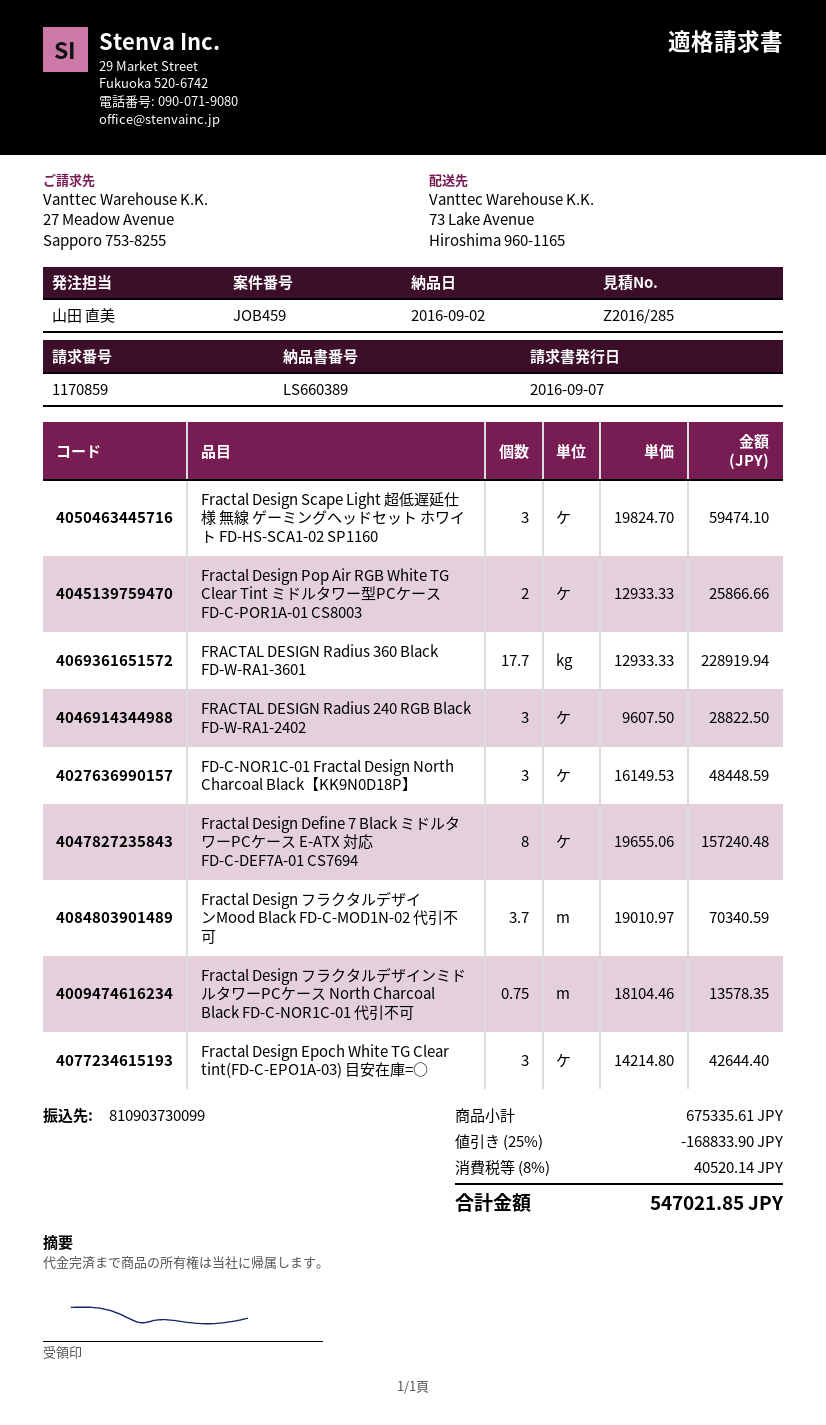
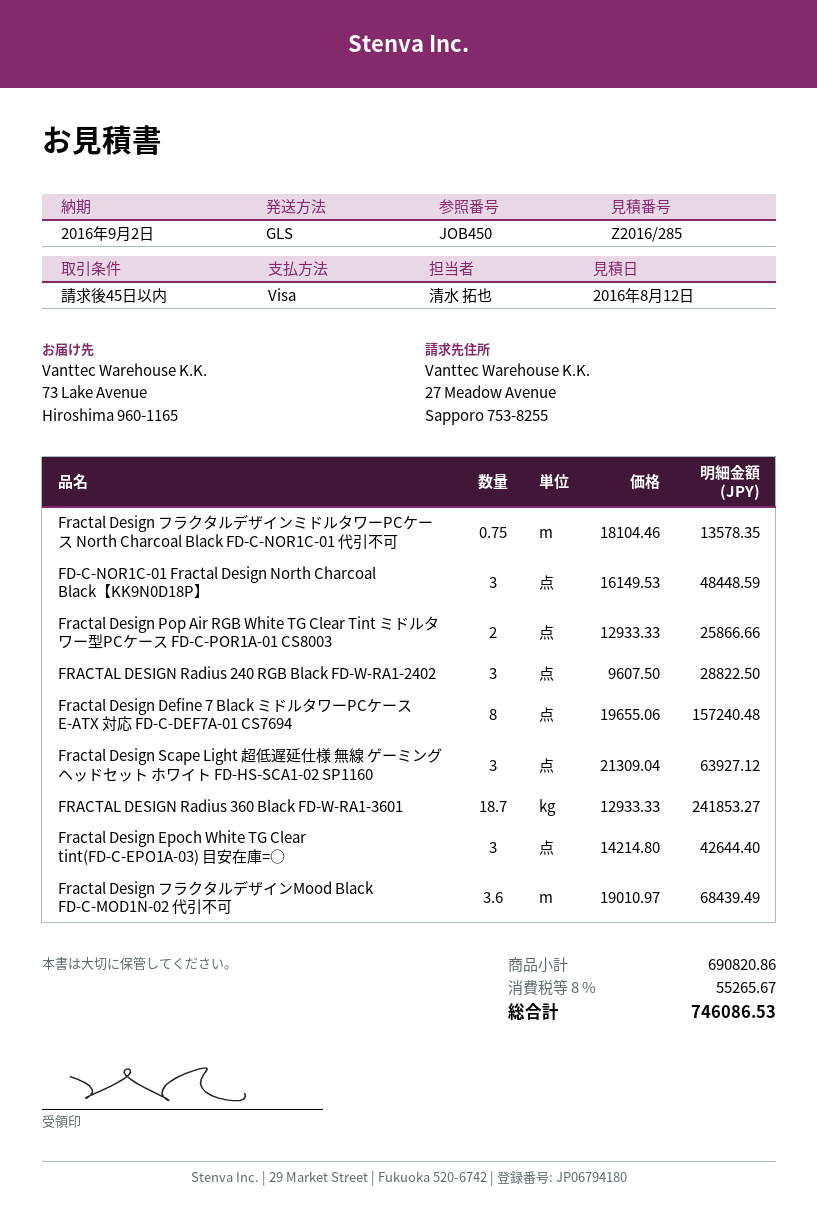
reference: JOB459 -> JOB450
Fractal Design Scape Light 超低遅延仕様 無線 ゲーミングヘッドセット ホワイト FD-HS-SCA1-02 SP1160: 3 x 19824.70 = 59474.10 -> 3 x 21309.04 = 63927.12
FRACTAL DESIGN Radius 360 Black FD-W-RA1-3601: 17.7 x 12933.33 = 228919.94 -> 18.7 x 12933.33 = 241853.27
Fractal Design フラクタルデザインMood Black FD-C-MOD1N-02 代引不可: 3.7 x 19010.97 = 70340.59 -> 3.6 x 19010.97 = 68439.49
subtotal: 675335.61 -> 690820.86
discount: 25% = 168833.90 -> none
tax: 8% = 40520.14 -> 8% = 55265.67
total: 547021.85 -> 746086.53

